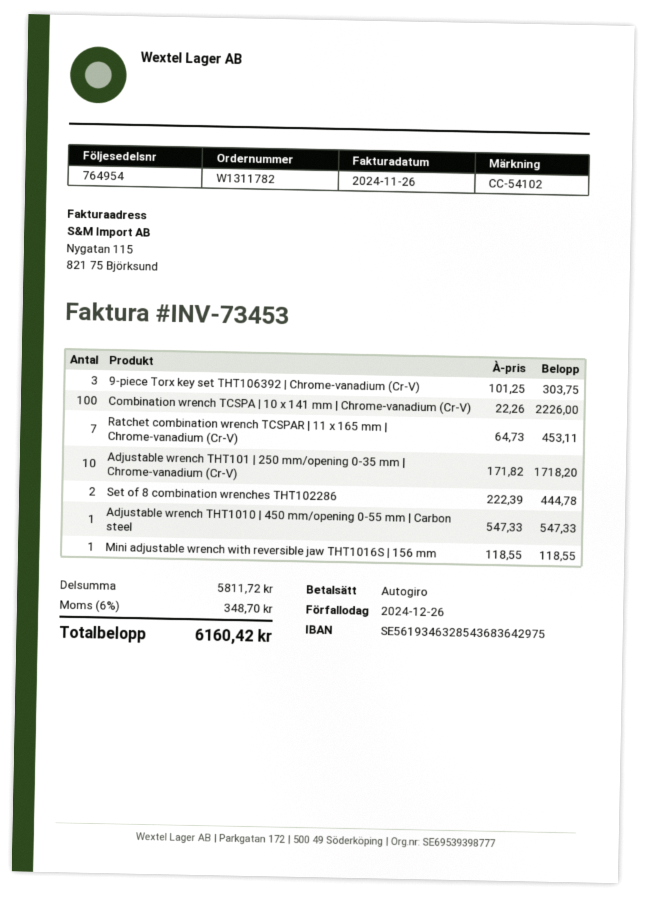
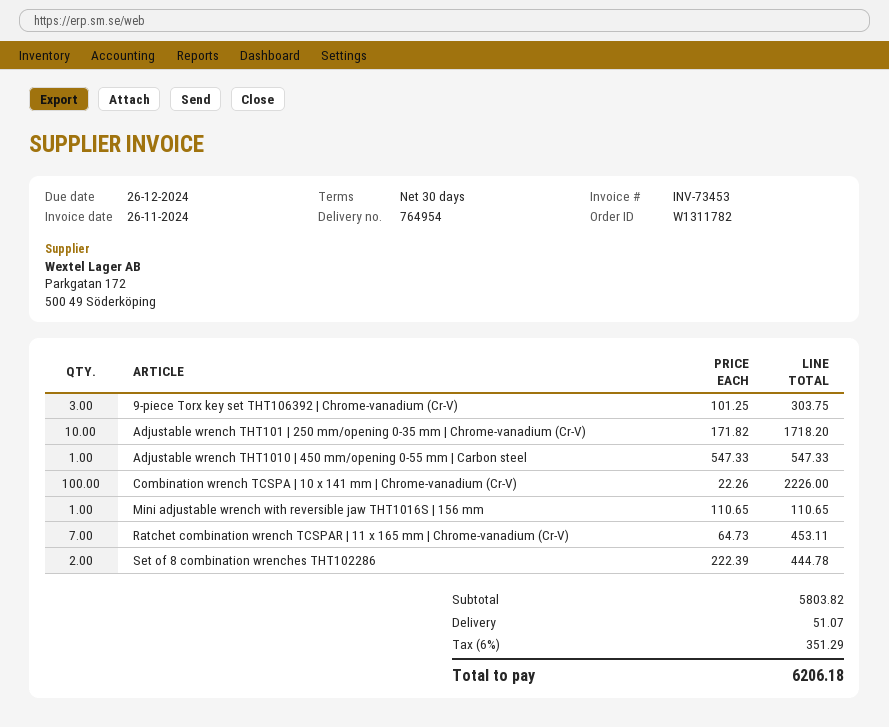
Mini adjustable wrench with reversible jaw THT1016S | 156 mm: 1 x 118.55 = 118.55 -> 1 x 110.65 = 110.65
subtotal: 5811.72 -> 5803.82
shipping: none -> 51.07
tax: 6% = 348.70 -> 6% = 351.29
total: 6160.42 -> 6206.18

